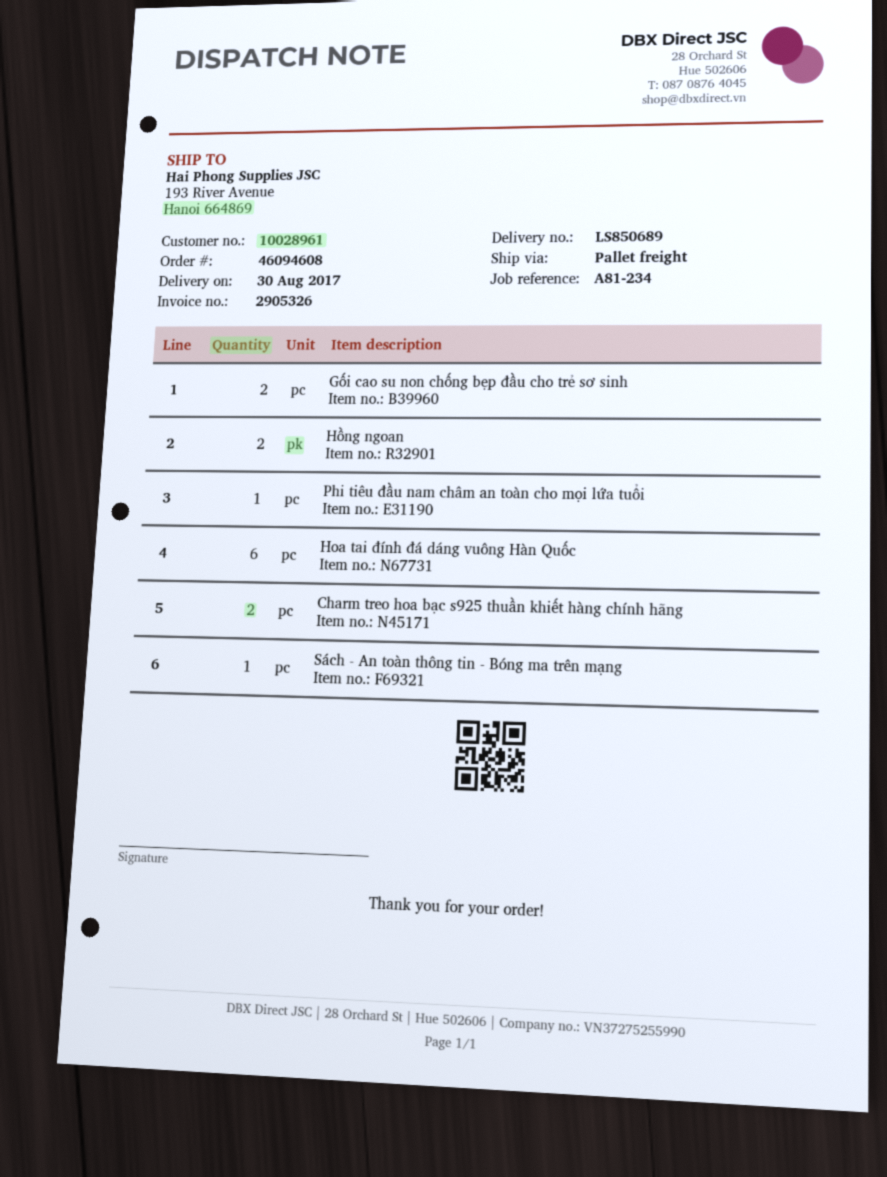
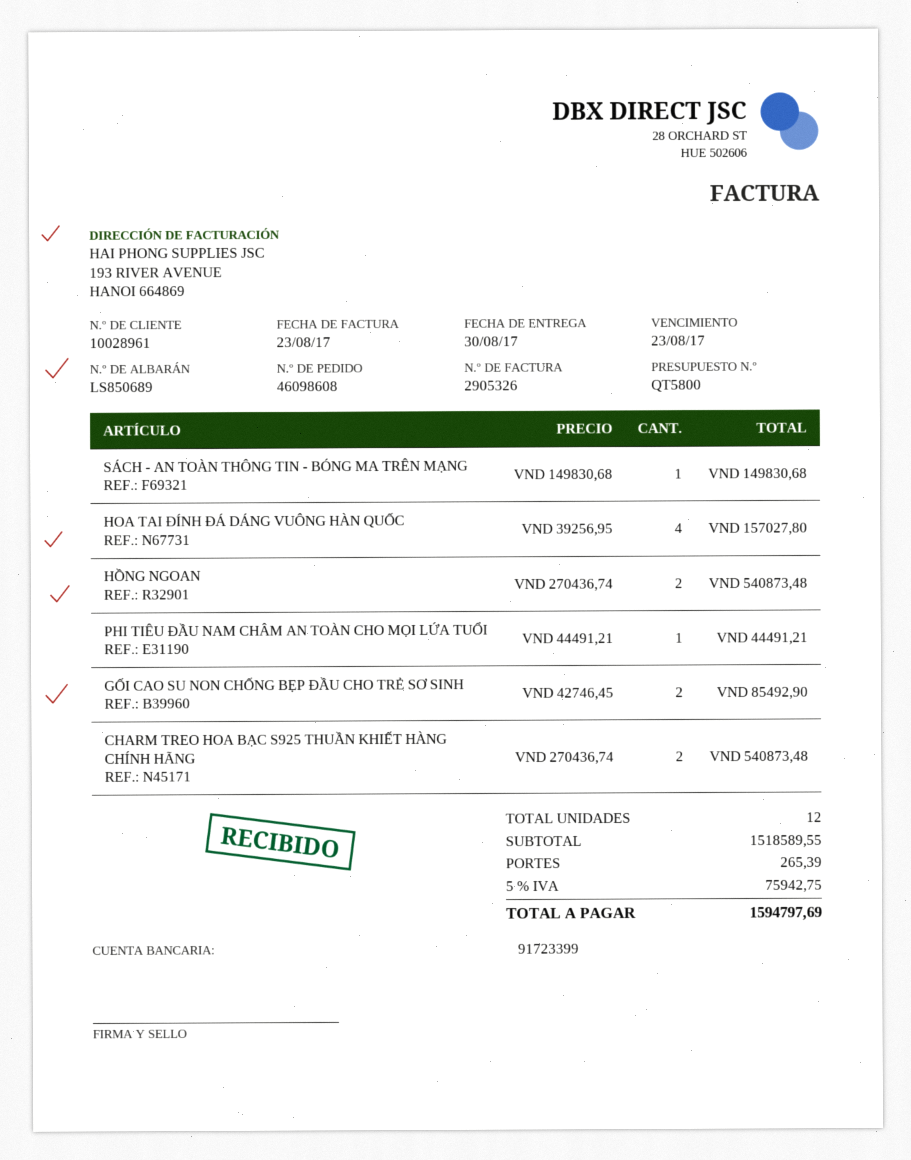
order number: 46094608 -> 46098608
Hoa tai đính đá dáng vuông Hàn Quốc: 6 -> 4

